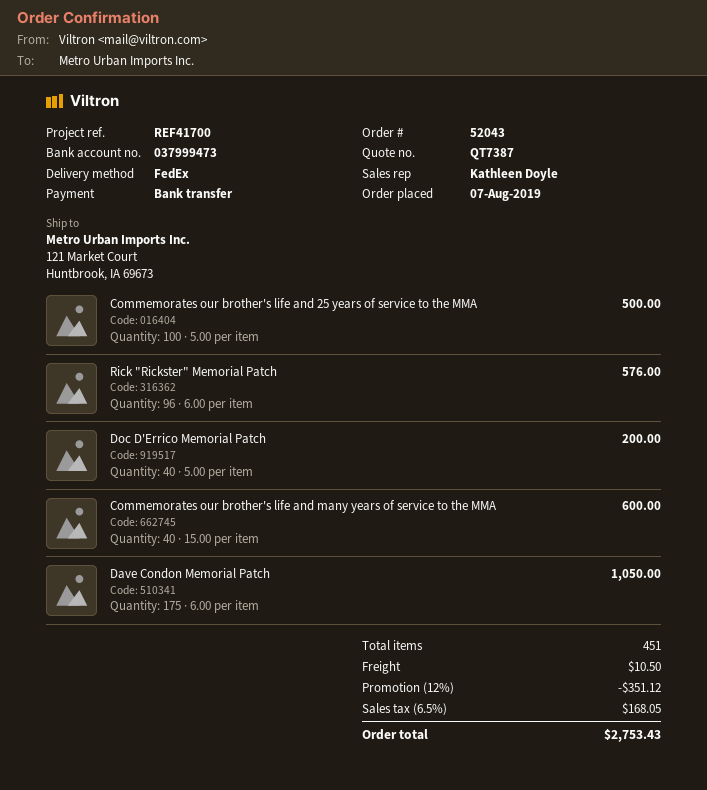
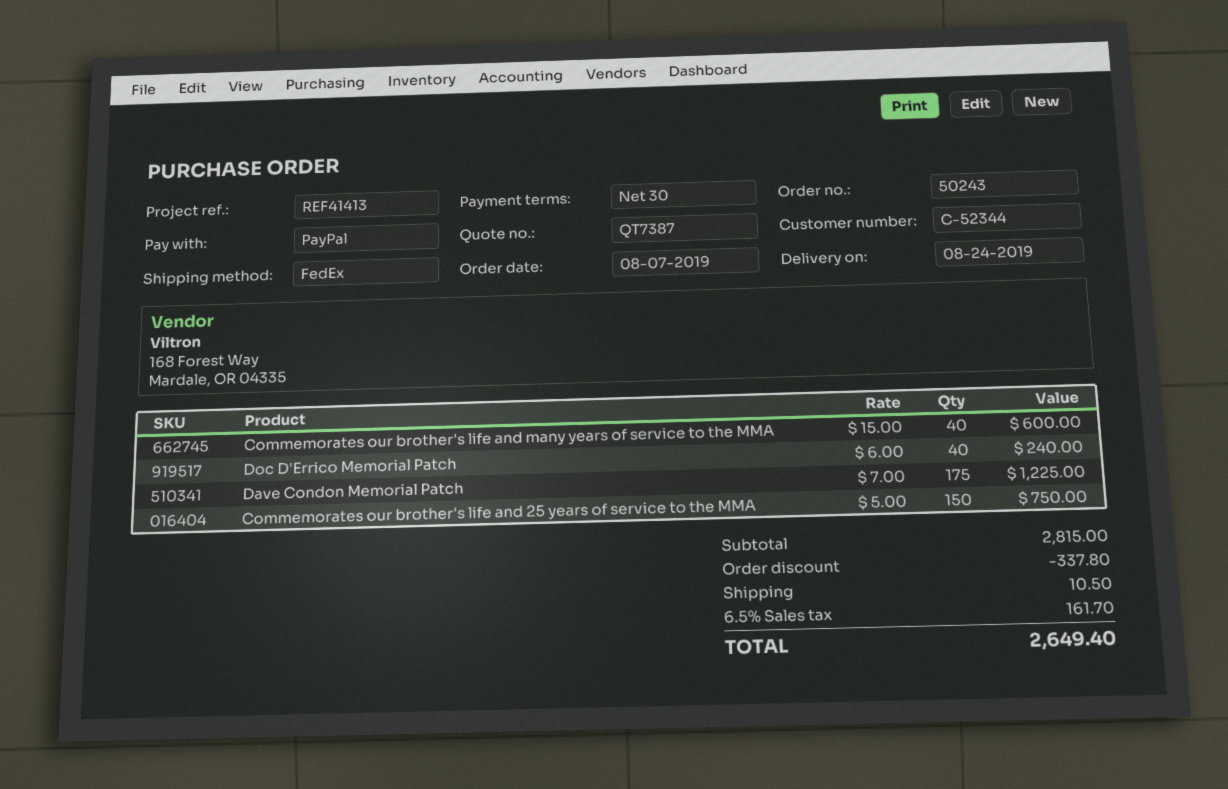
order number: 52043 -> 50243
reference: REF41700 -> REF41413
payment method: bank transfer -> PayPal
Commemorates our brother's life and 25 years of service to the MMA: 100 x 5.00 = 500.00 -> 150 x 5.00 = 750.00
Rick "Rickster" Memorial Patch: 96 x 6.00 = 576.00 -> none
Doc D'Errico Memorial Patch: 40 x 5.00 = 200.00 -> 40 x 6.00 = 240.00
Dave Condon Memorial Patch: 175 x 6.00 = 1050.00 -> 175 x 7.00 = 1225.00
discount: 351.12 -> 337.80
tax: 6.5% = 168.05 -> 6.5% = 161.70
total: 2753.43 -> 2649.40

